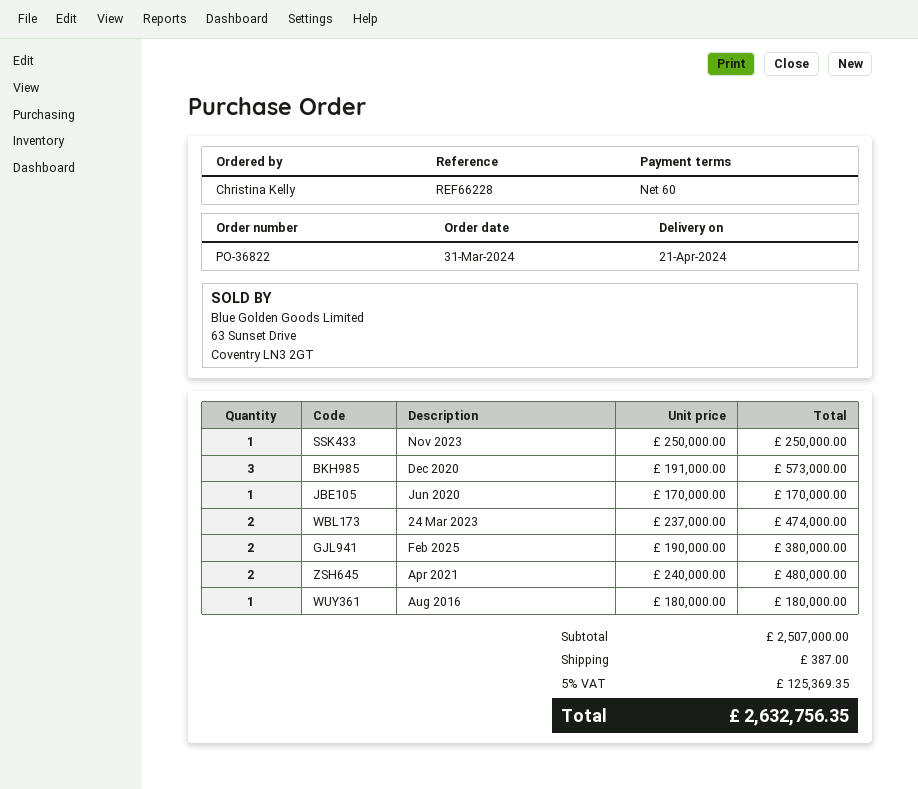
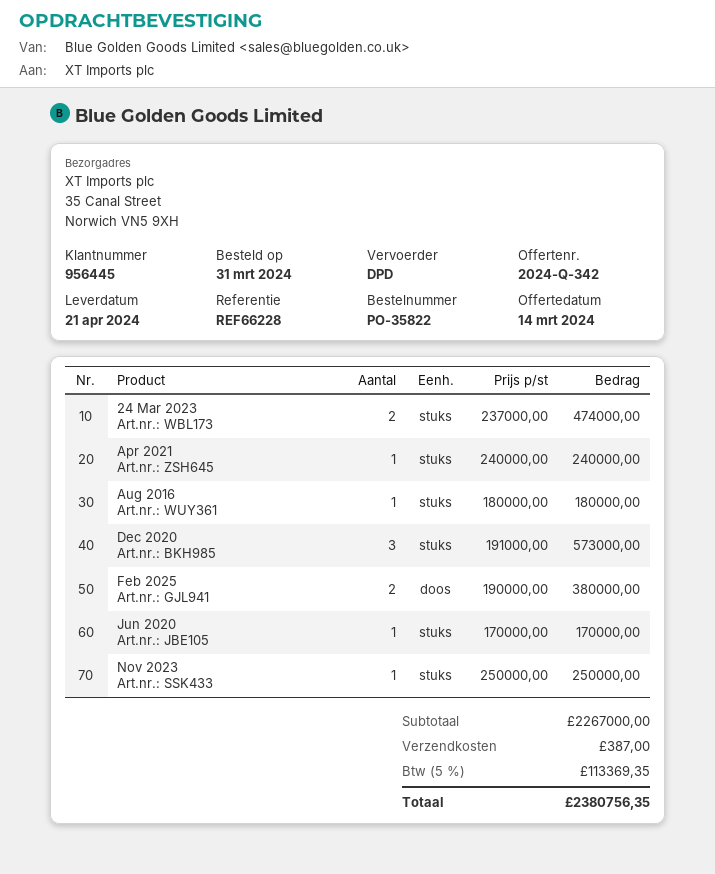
order number: PO-36822 -> PO-35822
Apr 2021: 2 x 240000.00 = 480000.00 -> 1 x 240000.00 = 240000.00
subtotal: 2507000.00 -> 2267000.00
tax: 5% = 125369.35 -> 5% = 113369.35
total: 2632756.35 -> 2380756.35

